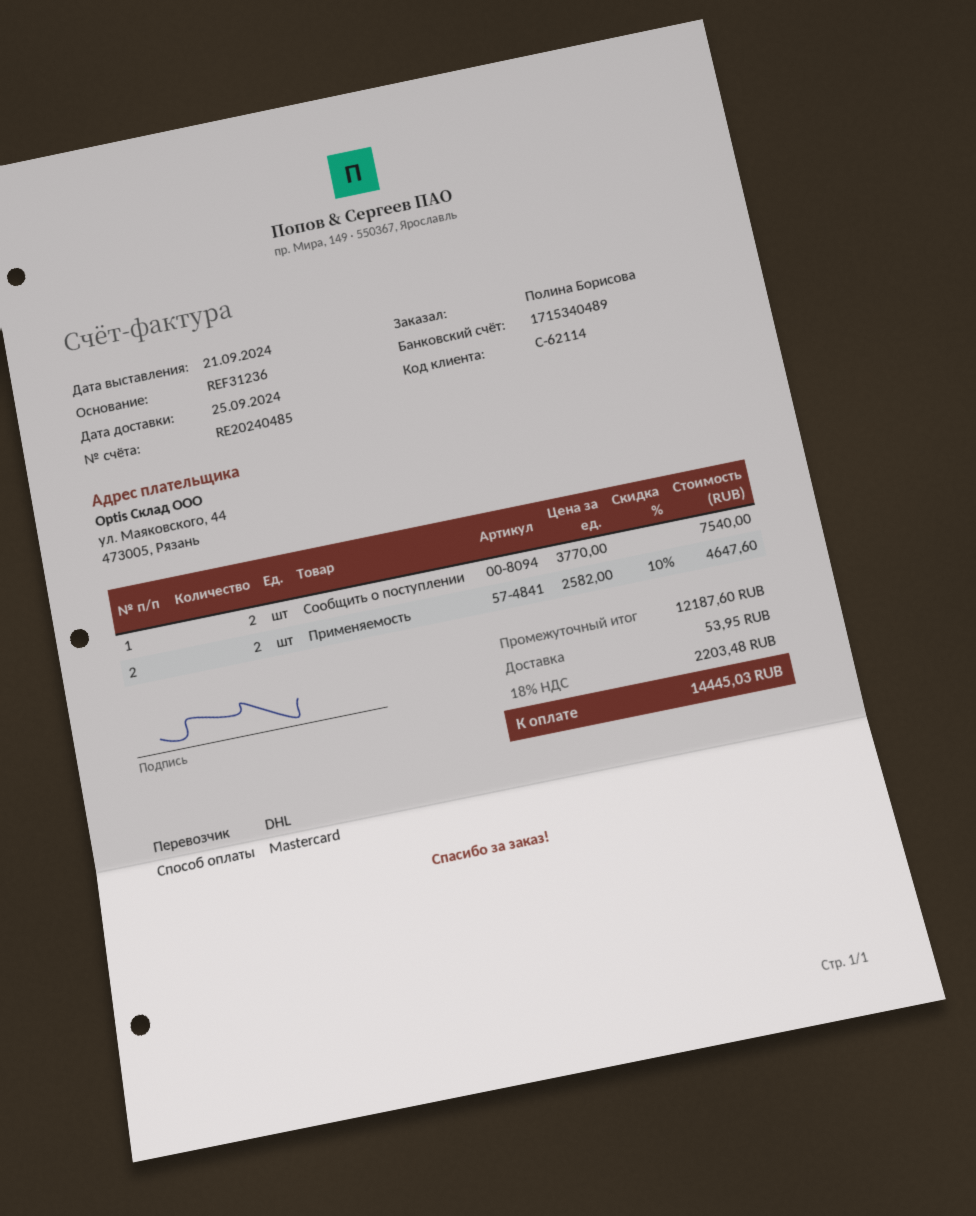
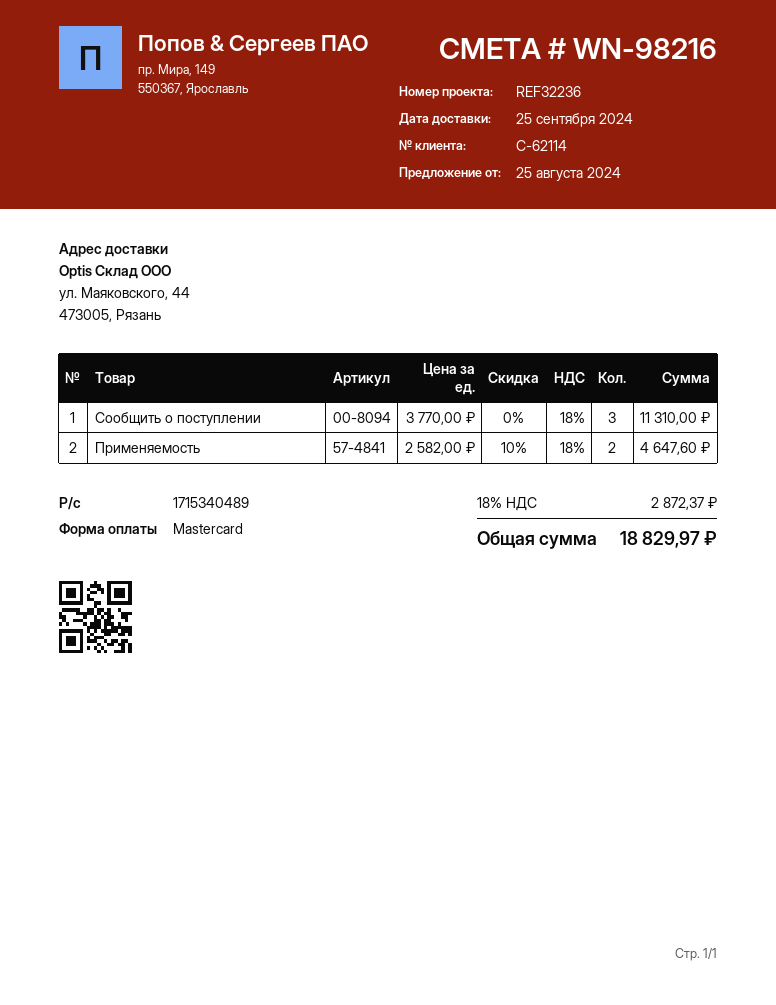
reference: REF31236 -> REF32236
Сообщить о поступлении: 2 x 3770.00 = 7540.00 -> 3 x 3770.00 = 11310.00
shipping: 53.95 -> none
tax: 18% = 2203.48 -> 18% = 2872.37
total: 14445.03 -> 18829.97

